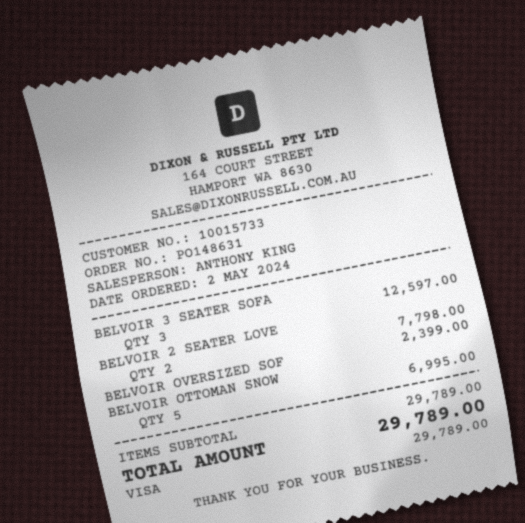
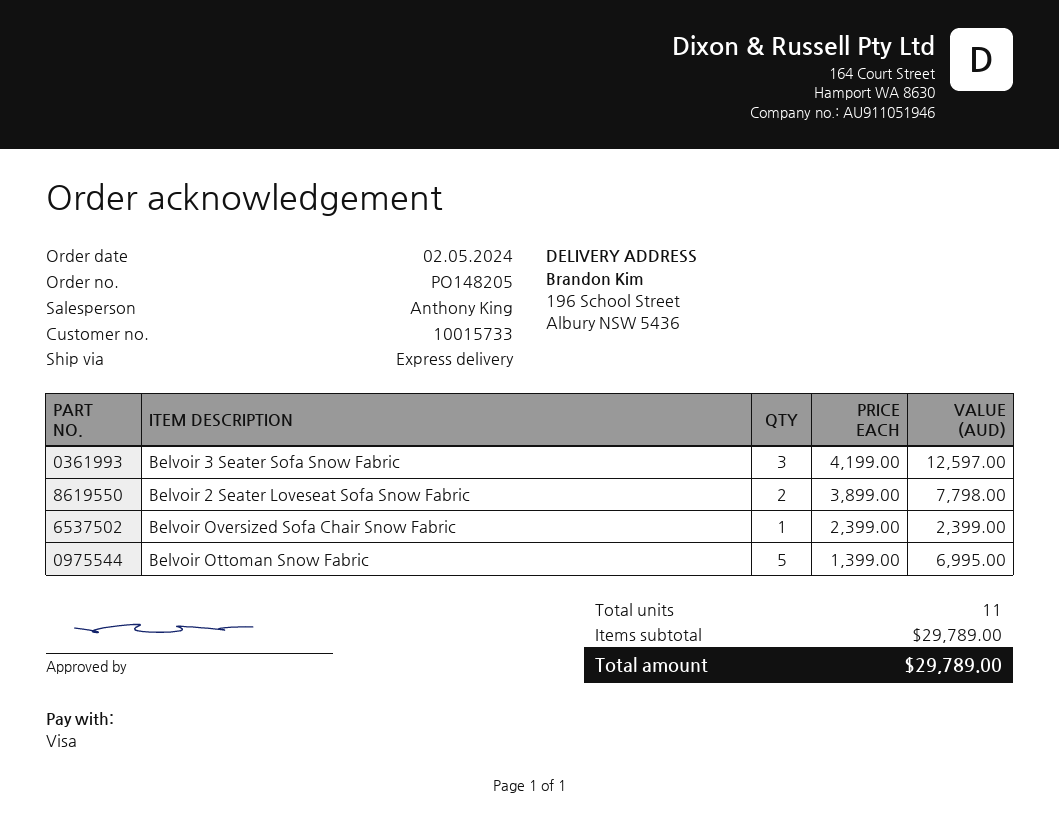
order number: PO148631 -> PO148205

